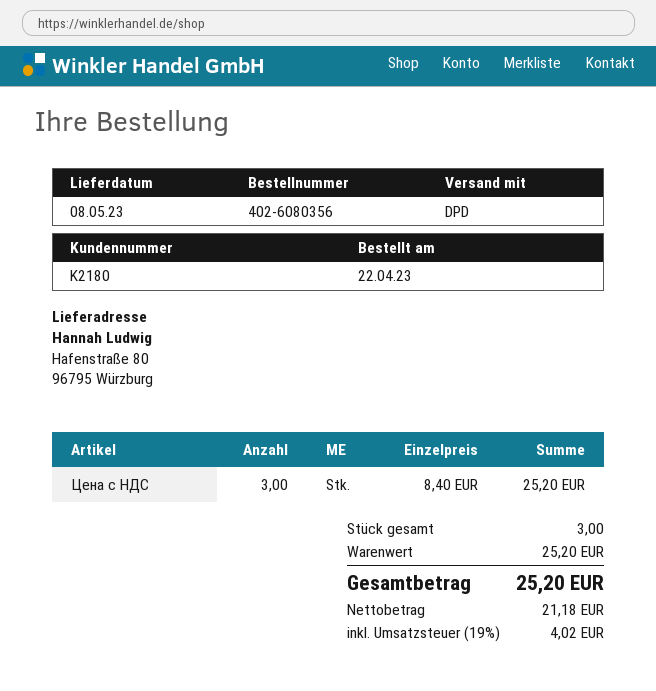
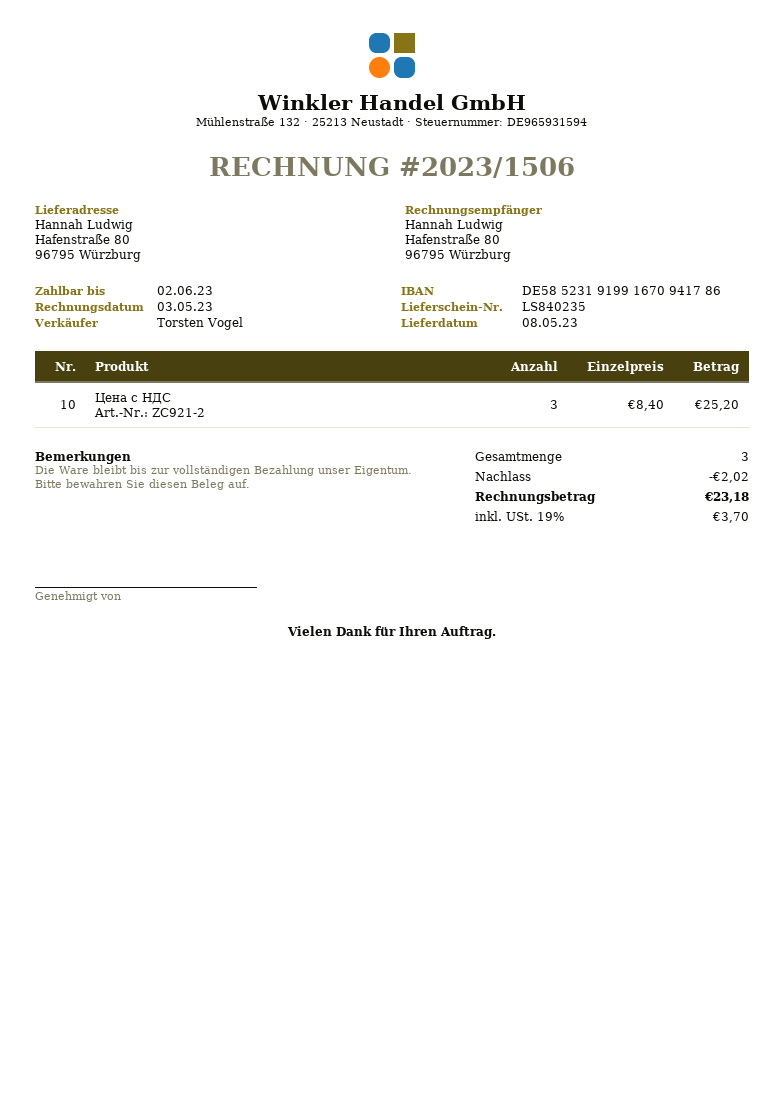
discount: none -> 2.02
tax: 19% = 4.02 -> 19% = 3.70
total: 25.20 -> 23.18

